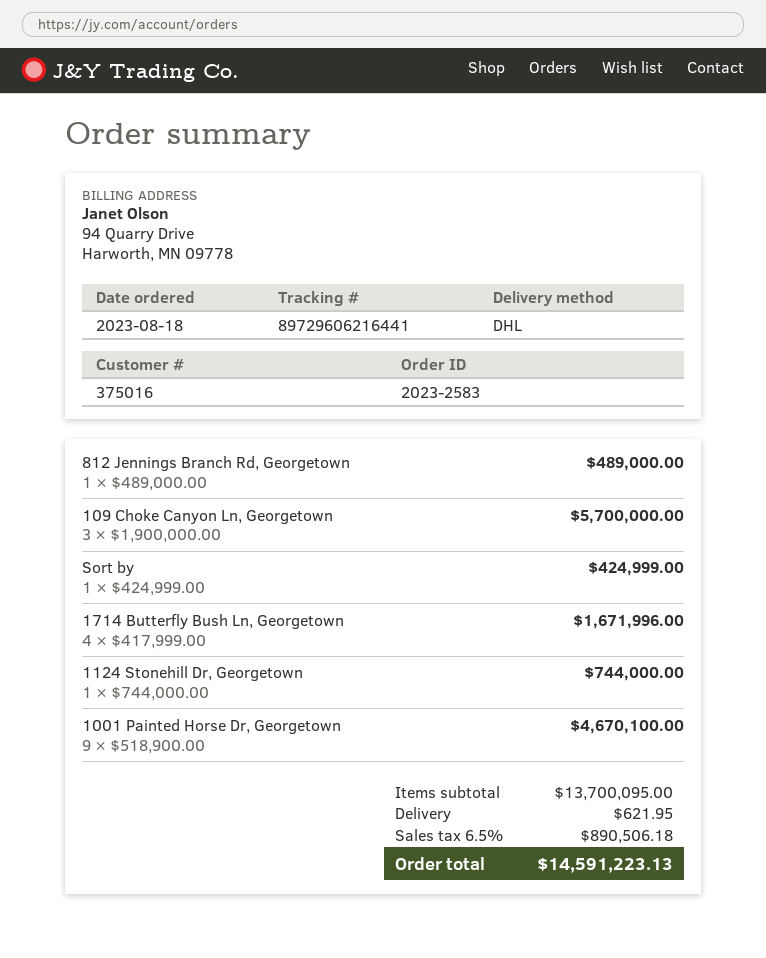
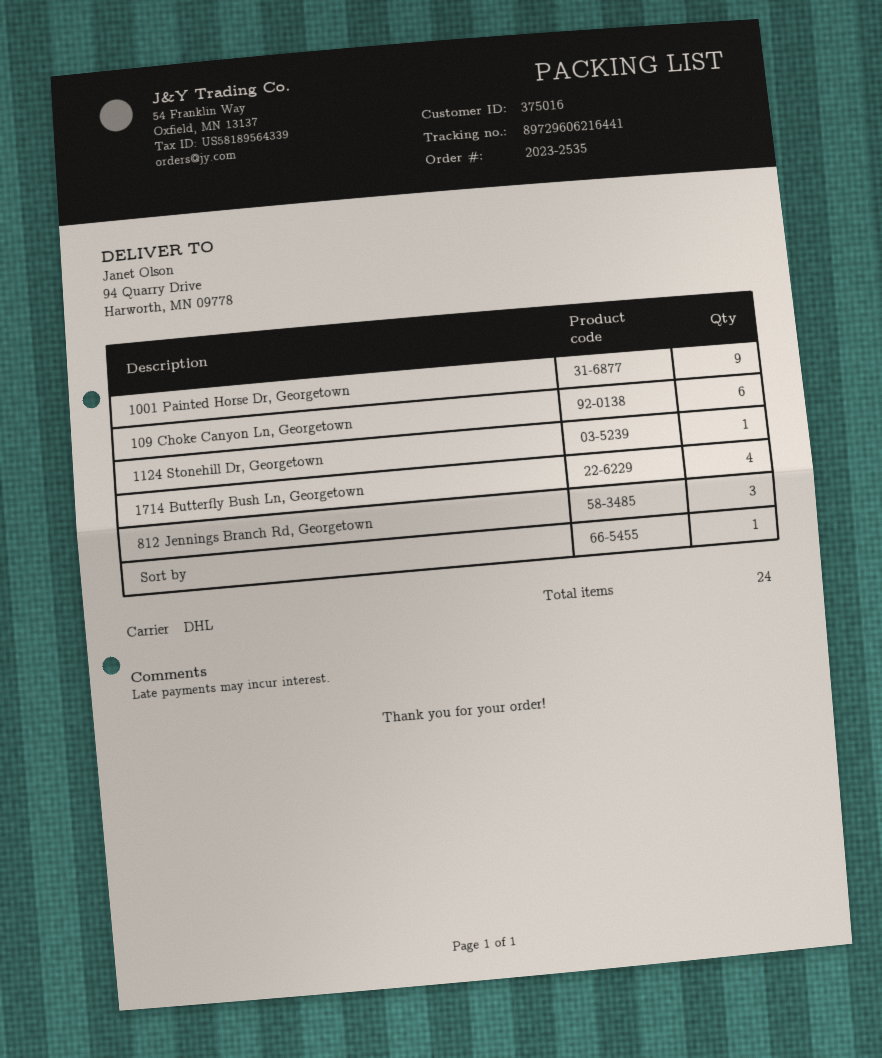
order number: 2023-2583 -> 2023-2535
812 Jennings Branch Rd, Georgetown: 1 -> 3
109 Choke Canyon Ln, Georgetown: 3 -> 6

